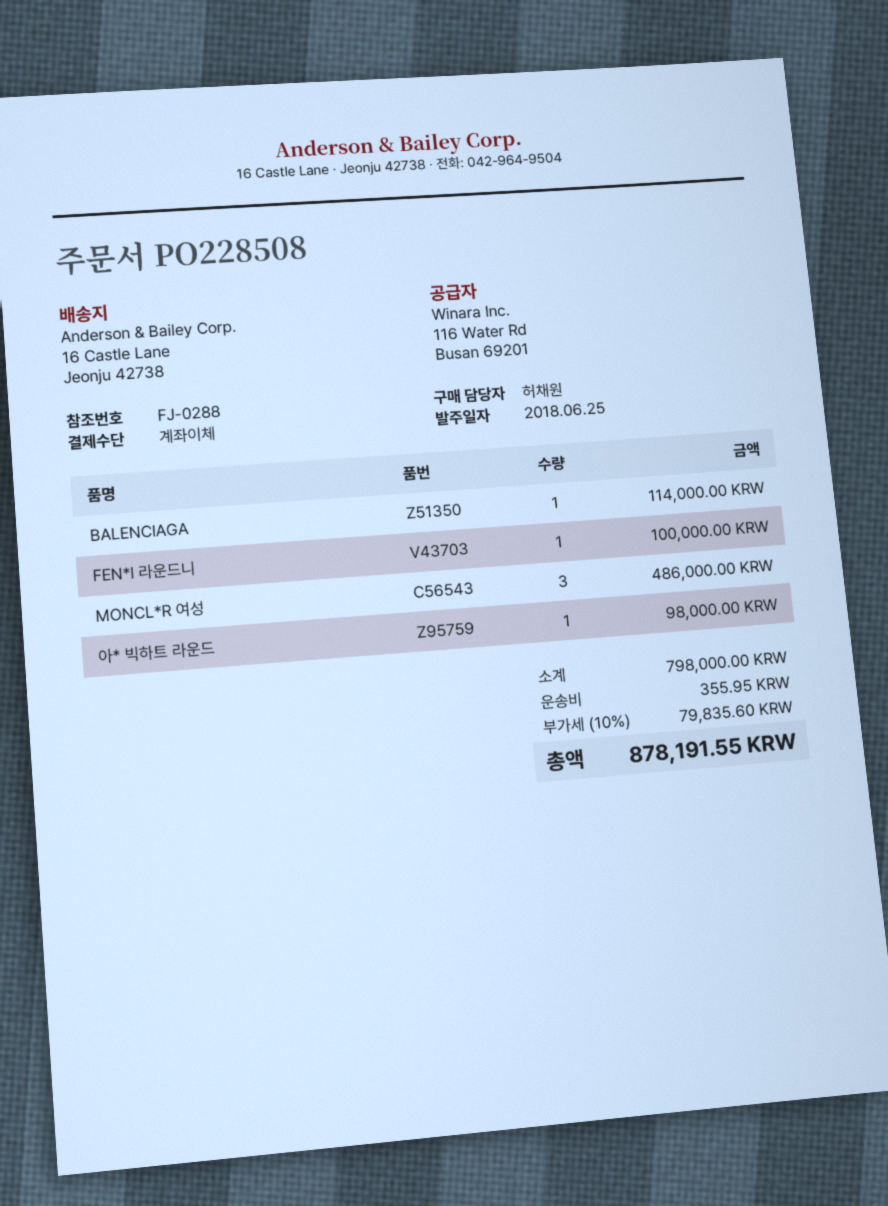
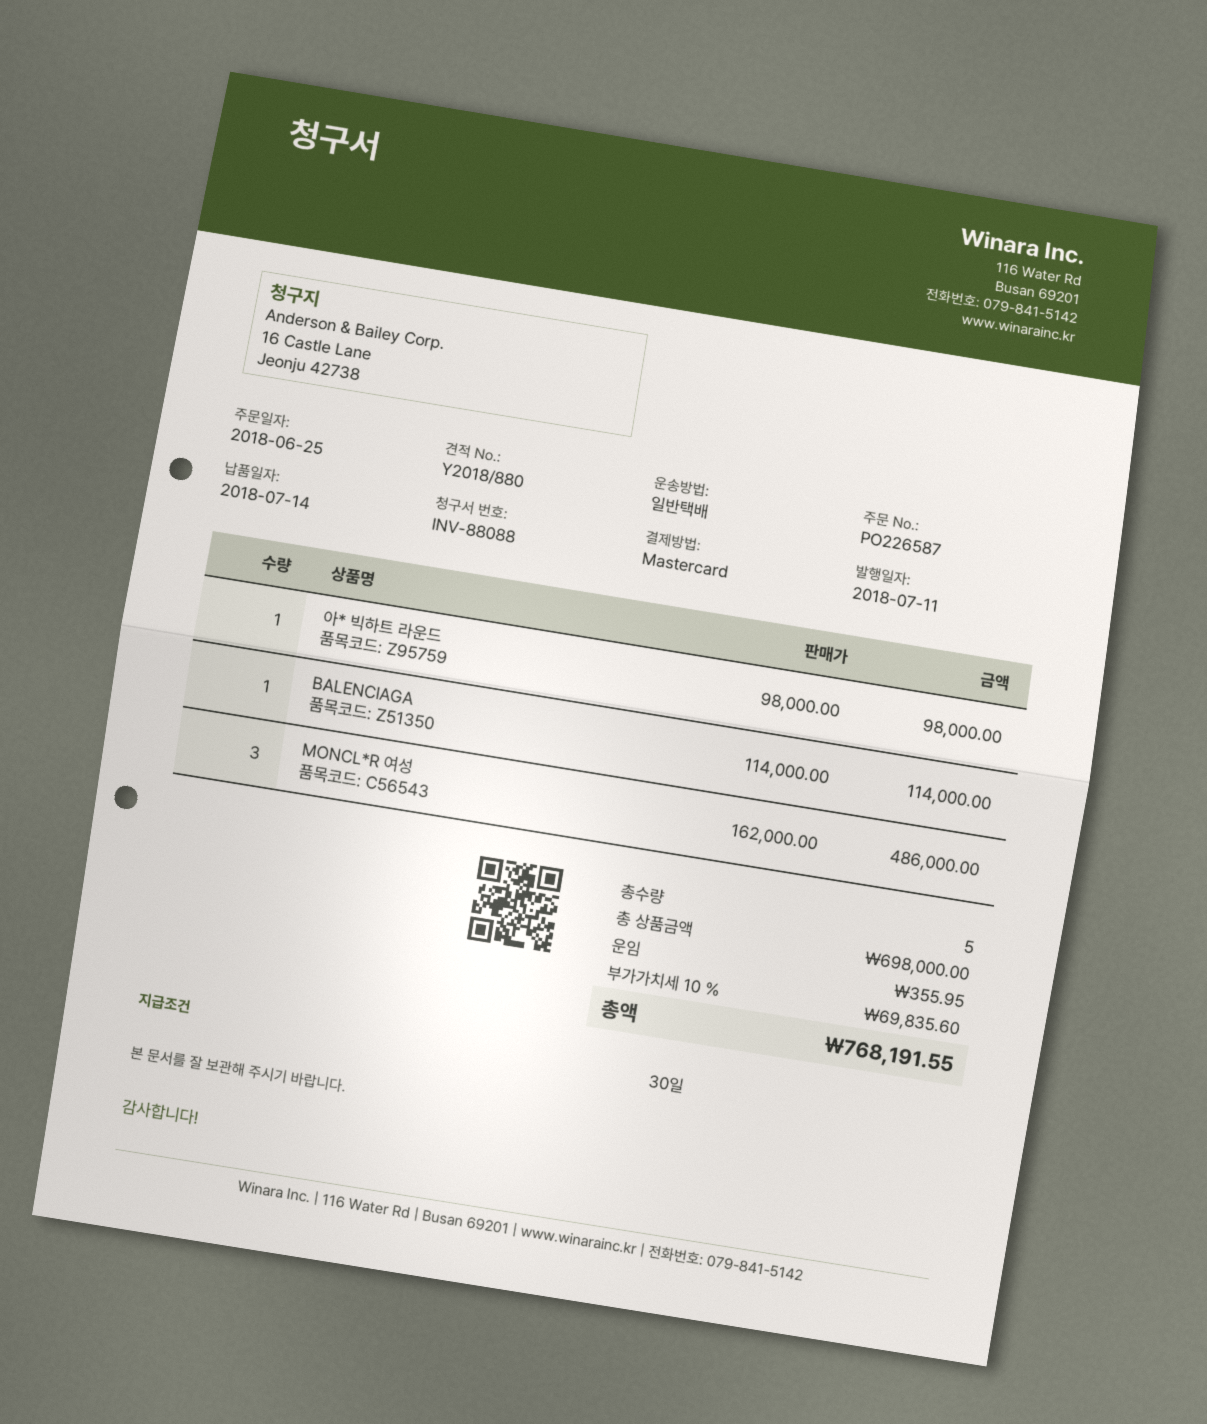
order number: PO228508 -> PO226587
payment method: bank transfer -> Mastercard
FEN*I 라운드니: 1 for 100000.00 -> none
subtotal: 798000.00 -> 698000.00
tax: 10% = 79835.60 -> 10% = 69835.60
total: 878191.55 -> 768191.55

